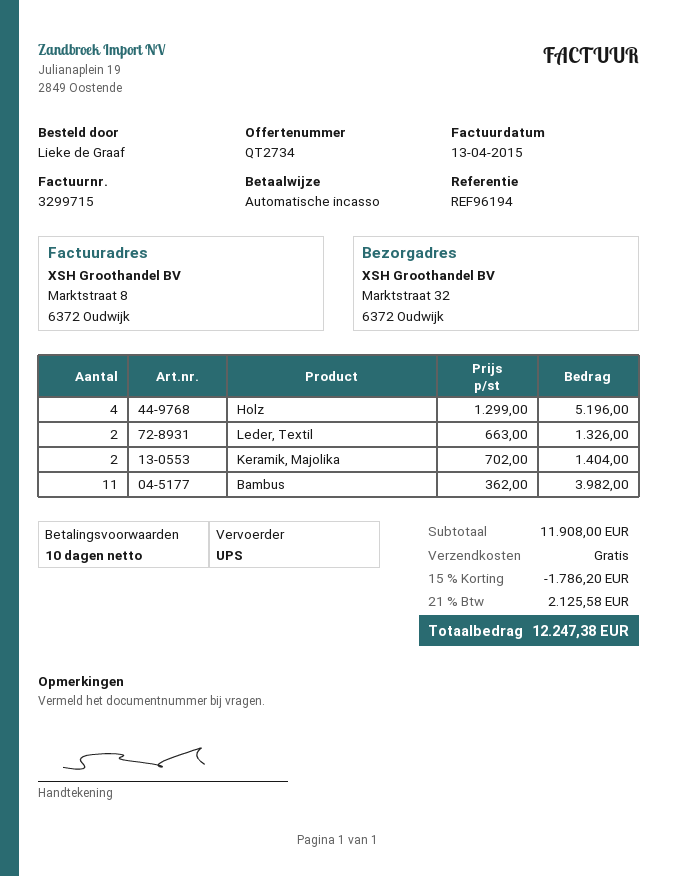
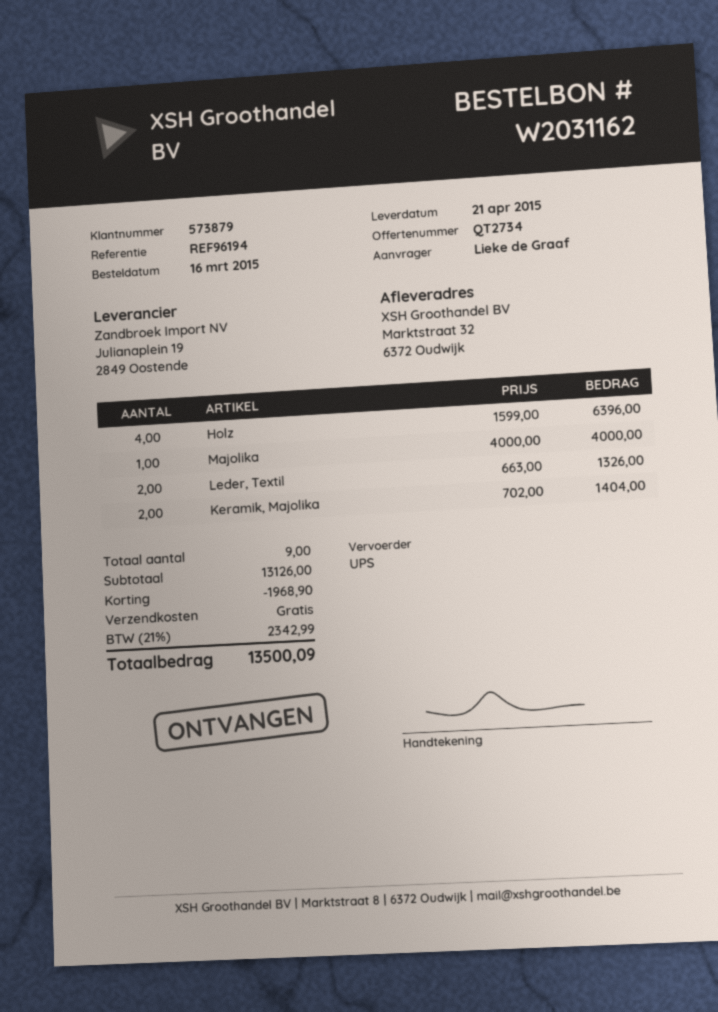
Holz: 4 x 1299.00 = 5196.00 -> 4 x 1599.00 = 6396.00
Bambus: 11 x 362.00 = 3982.00 -> none
Majolika: none -> 1 x 4000.00 = 4000.00
subtotal: 11908.00 -> 13126.00
discount: 1786.20 -> 1968.90
tax: 21% = 2125.58 -> 21% = 2342.99
total: 12247.38 -> 13500.09

